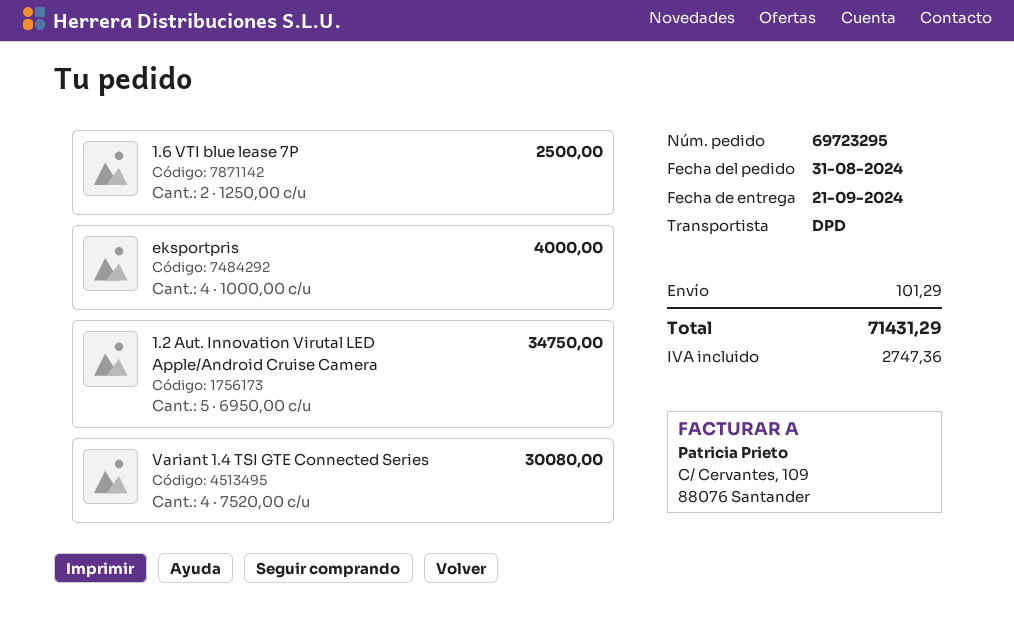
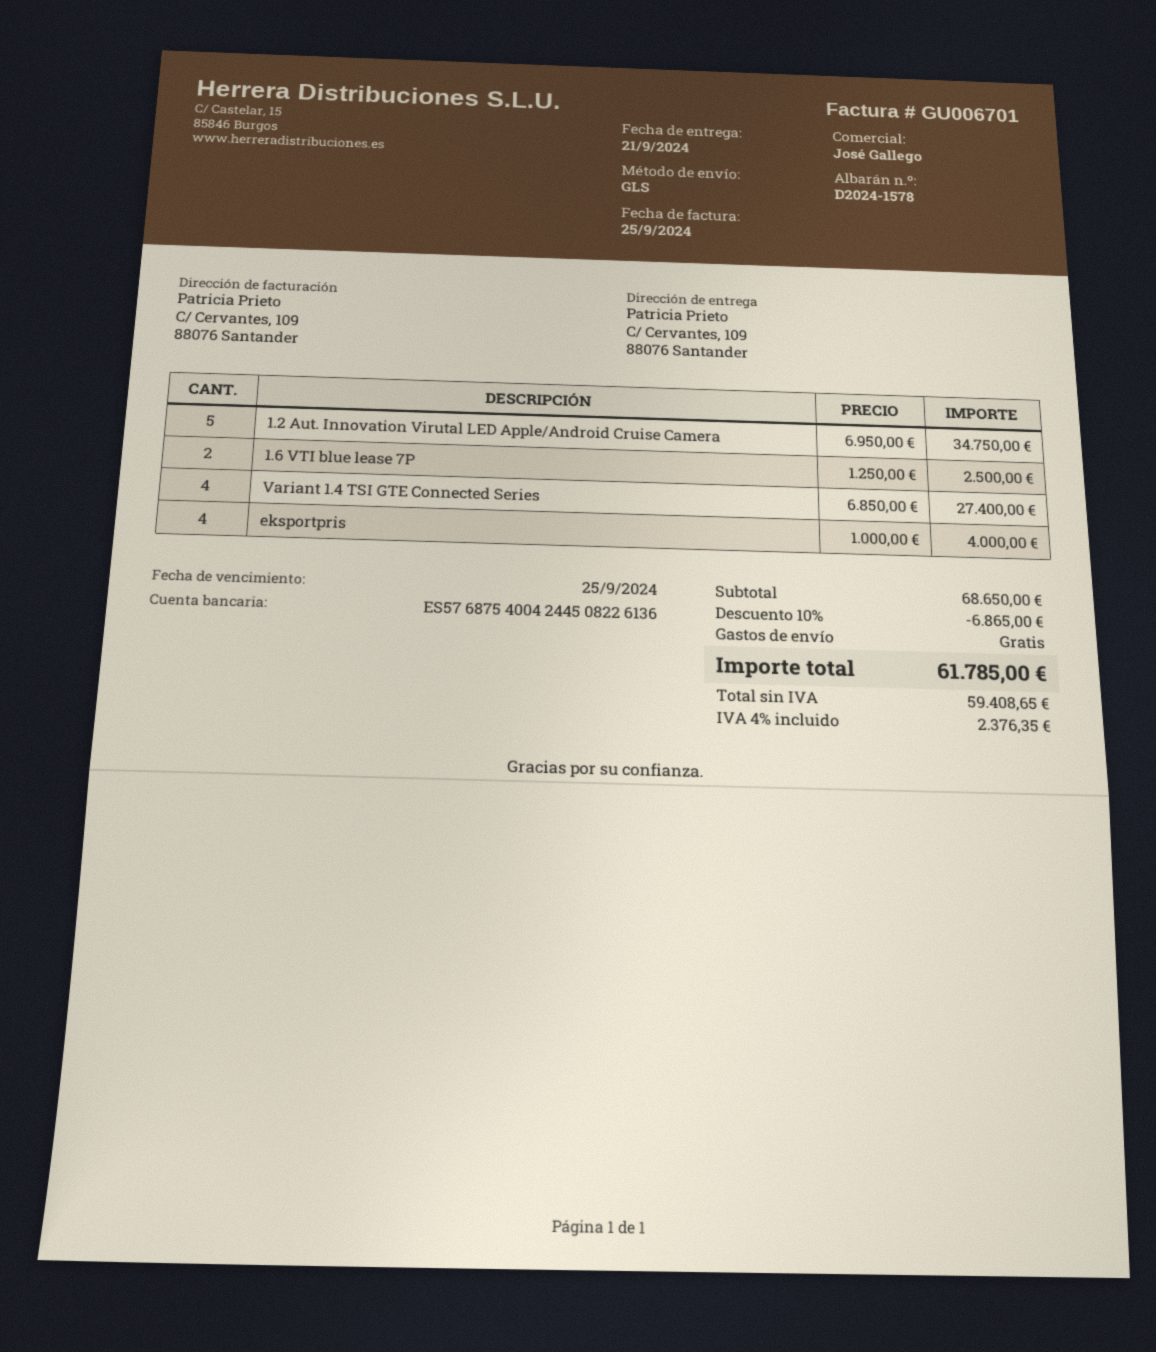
shipping method: DPD -> GLS
Variant 1.4 TSI GTE Connected Series: 4 x 7520.00 = 30080.00 -> 4 x 6850.00 = 27400.00
discount: none -> 10% = 6865.00
shipping: 101.29 -> 0.00
tax: 2747.36 -> 2376.35
total: 71431.29 -> 61785.00

